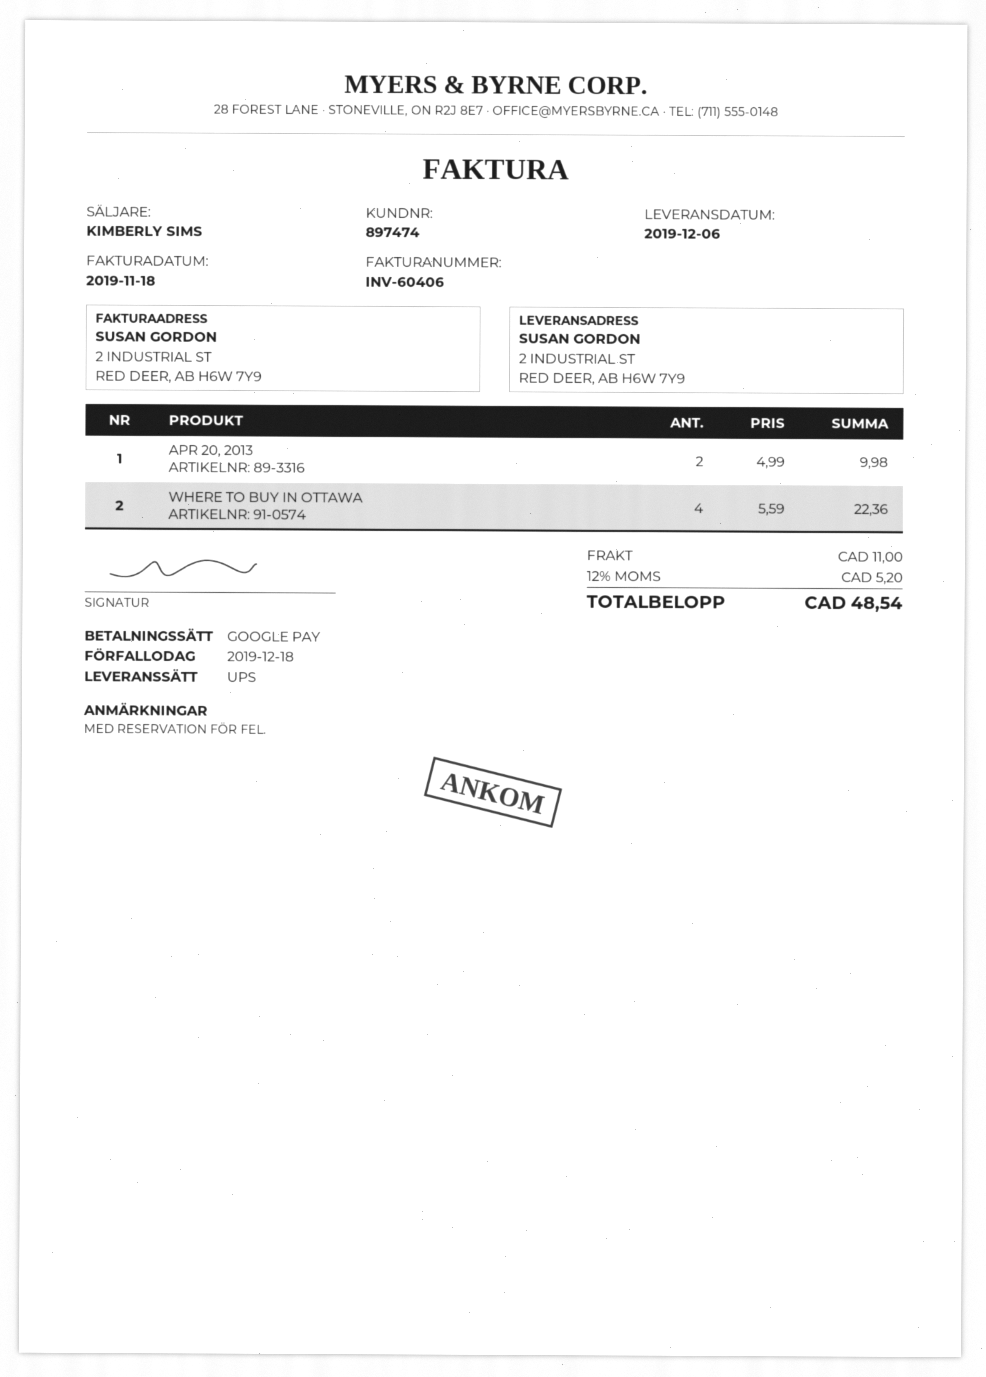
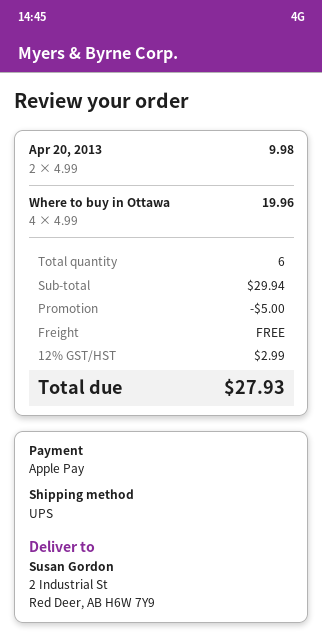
payment method: Google Pay -> Apple Pay
WHERE TO BUY IN OTTAWA: 4 x 5.59 = 22.36 -> 4 x 4.99 = 19.96
discount: none -> 5.00
shipping: 11.00 -> 0.00
tax: 12% = 5.20 -> 12% = 2.99
total: 48.54 -> 27.93

